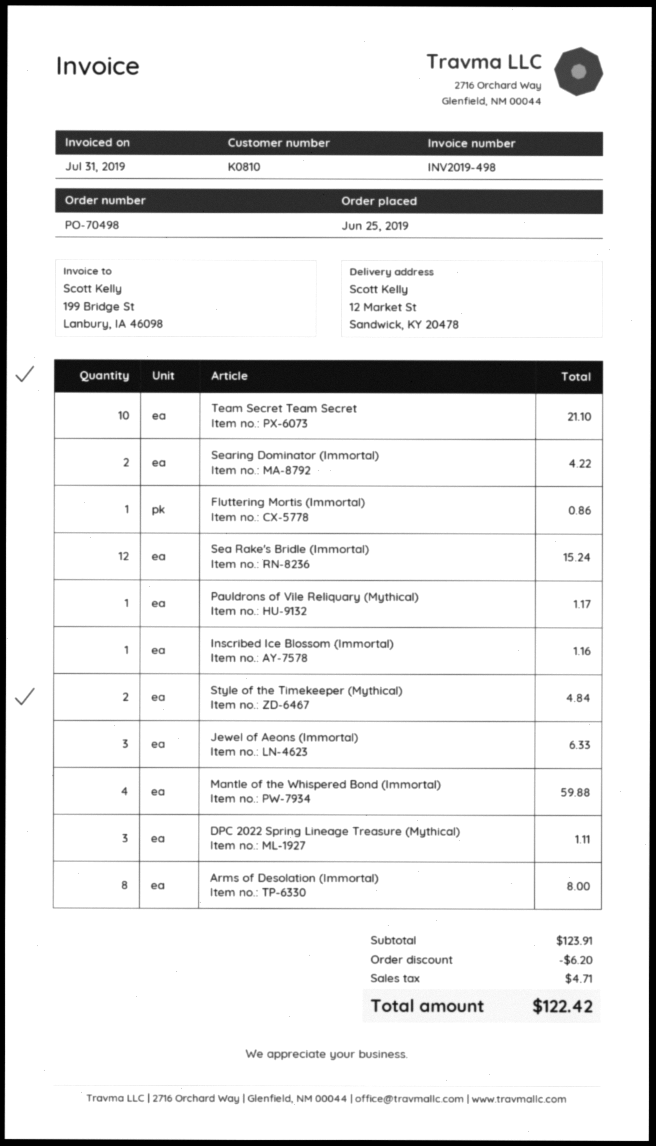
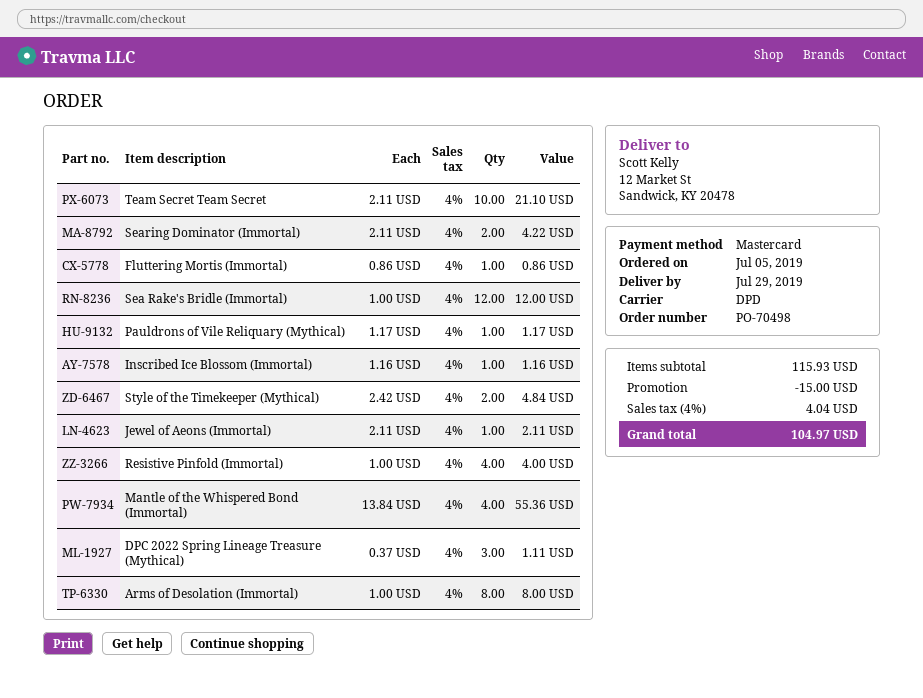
order date: 2019-06-25 -> 2019-07-05
Sea Rake's Bridle (Immortal): 12 for 15.24 -> 12 for 12.00
Jewel of Aeons (Immortal): 3 for 6.33 -> 1 for 2.11
Mantle of the Whispered Bond (Immortal): 4 for 59.88 -> 4 for 55.36
Resistive Pinfold (Immortal): none -> 4 for 4.00
subtotal: 123.91 -> 115.93
discount: 6.20 -> 15.00
tax: 4.71 -> 4.04
total: 122.42 -> 104.97

